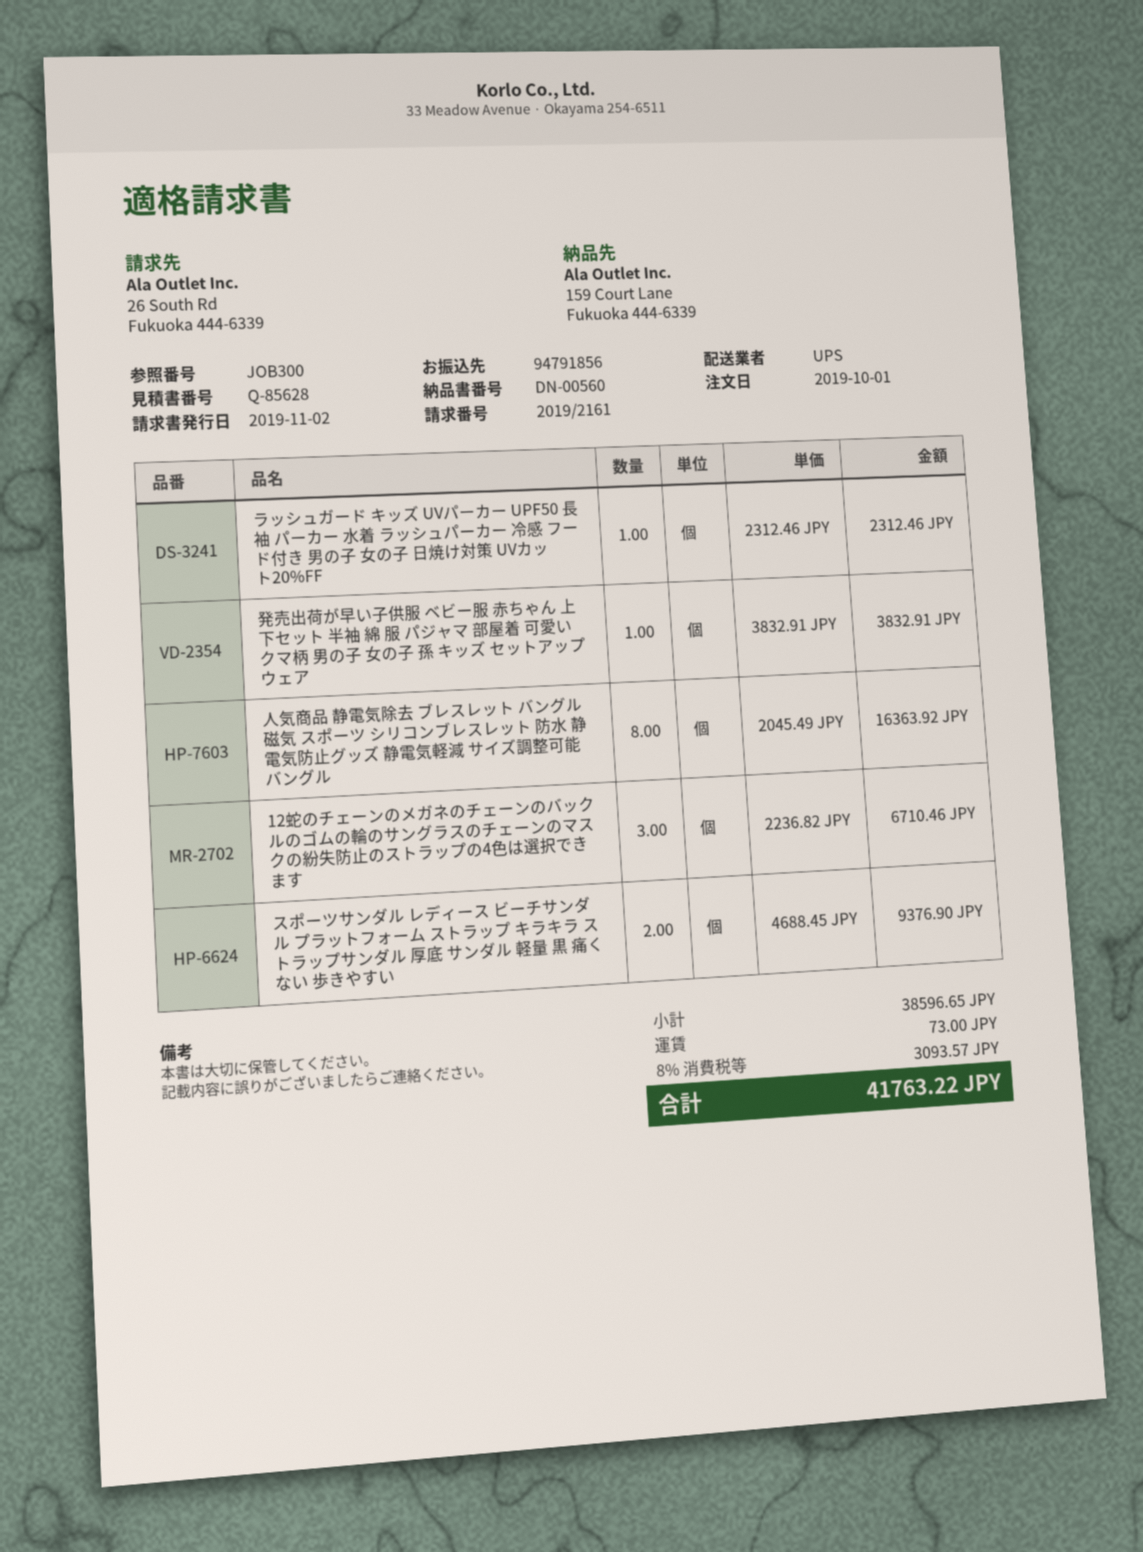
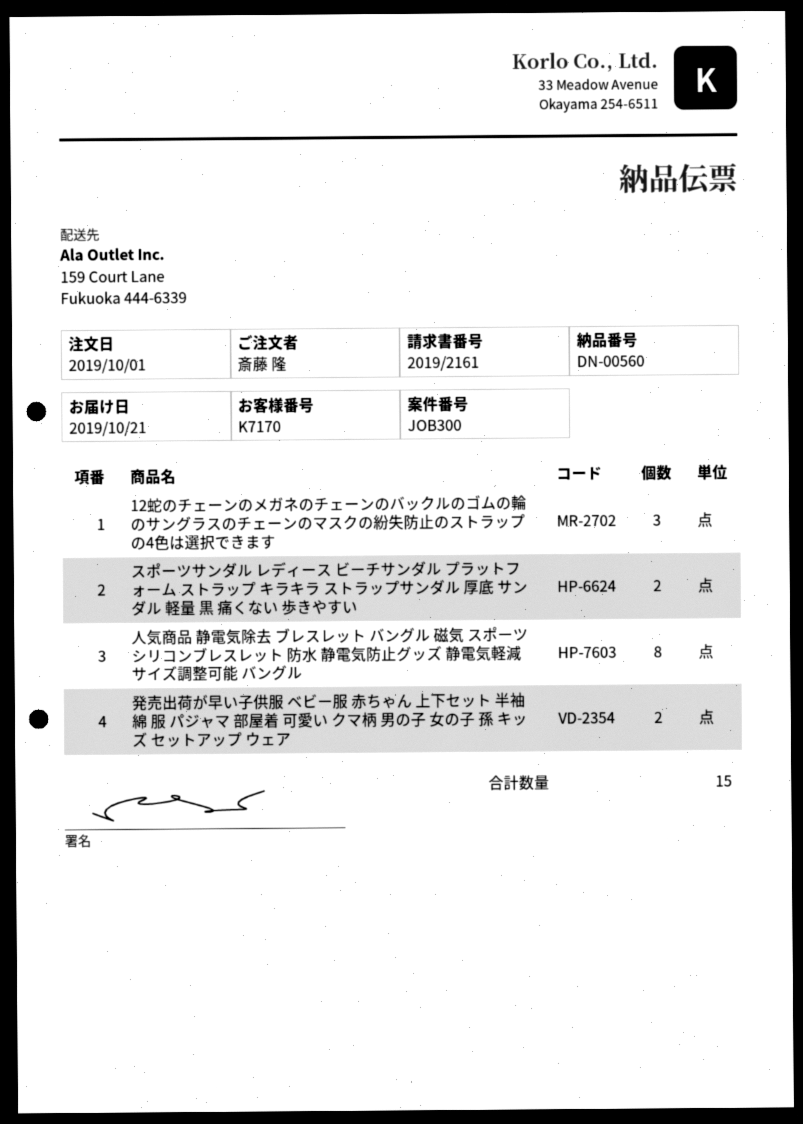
ラッシュガード キッズ UVパーカー UPF50 長袖 パーカー 水着 ラッシュパーカー 冷感 フード付き 男の子 女の子 日焼け対策 UVカット20%FF: 1 -> none
発売出荷が早い子供服 ベビー服 赤ちゃん 上下セット 半袖 綿 服 パジャマ 部屋着 可愛い クマ柄 男の子 女の子 孫 キッズ セットアップ ウェア: 1 -> 2

